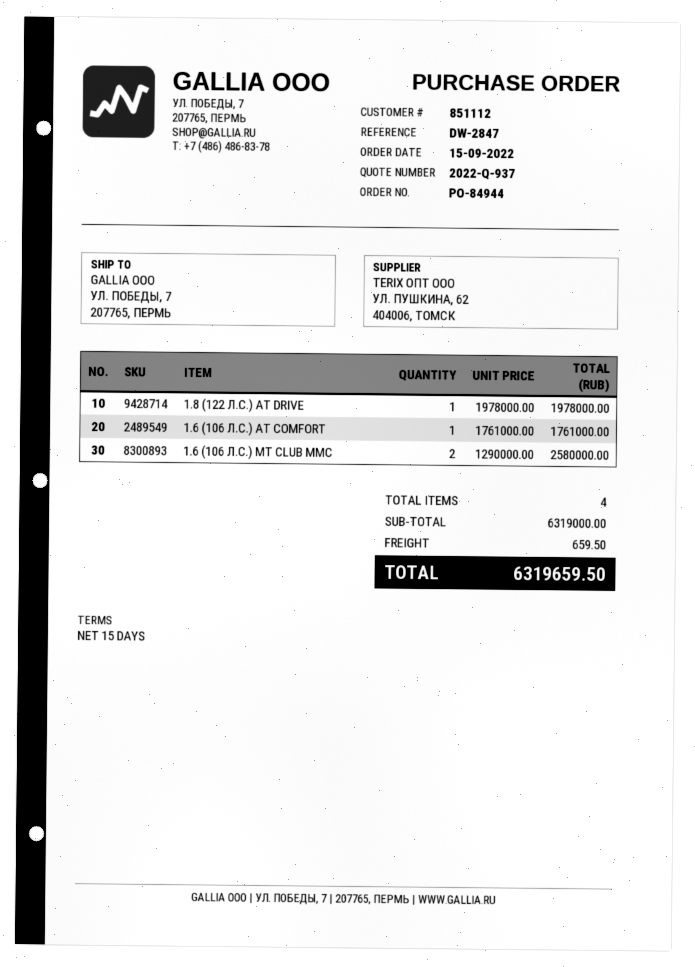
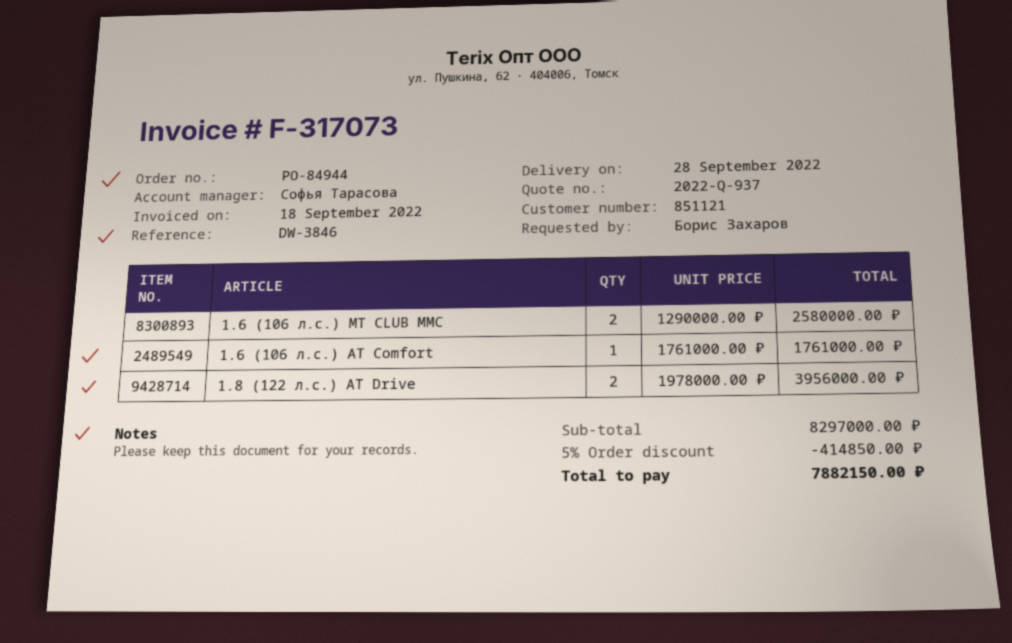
customer number: 851112 -> 851121
reference: DW-2847 -> DW-3846
1.8 (122 Л.С.) AT DRIVE: 1 x 1978000.00 = 1978000.00 -> 2 x 1978000.00 = 3956000.00
subtotal: 6319000.00 -> 8297000.00
discount: none -> 5% = 414850.00
shipping: 659.50 -> none
total: 6319659.50 -> 7882150.00

